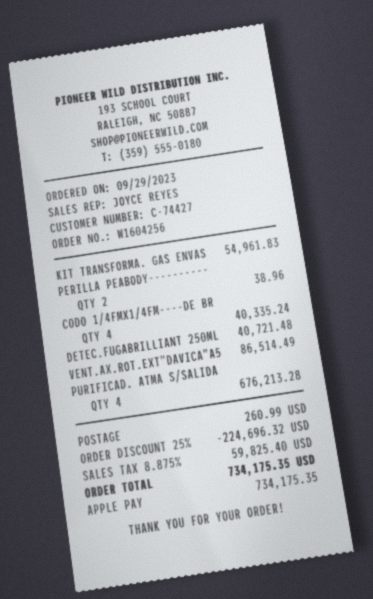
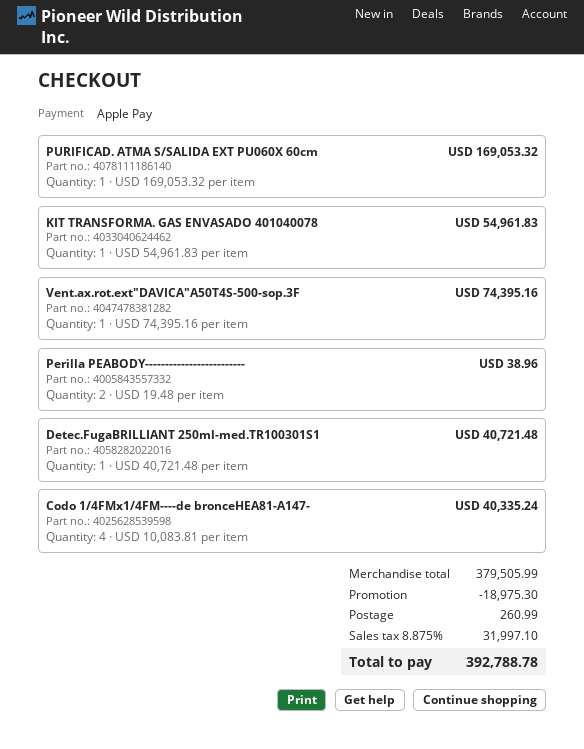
VENT.AX.ROT.EXT"DAVICA"A5: 1 for 86514.49 -> 1 for 74395.16
PURIFICAD. ATMA S/SALIDA: 4 for 676213.28 -> 1 for 169053.32
discount: 224696.32 -> 18975.30
tax: 8.875% = 59825.40 -> 8.875% = 31997.10
total: 734175.35 -> 392788.78

